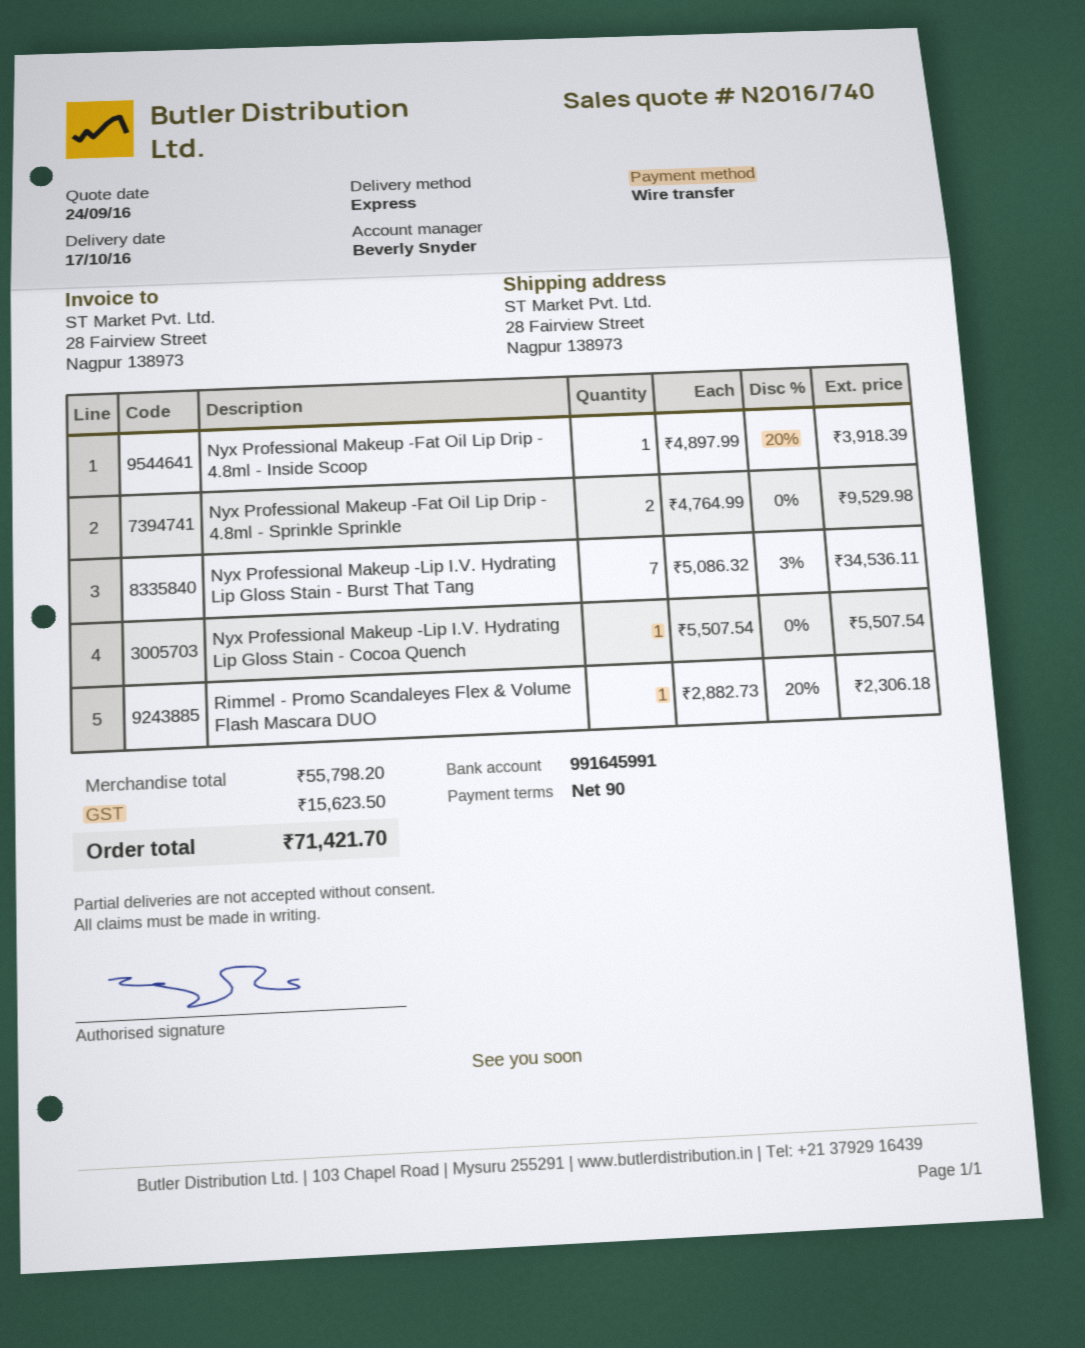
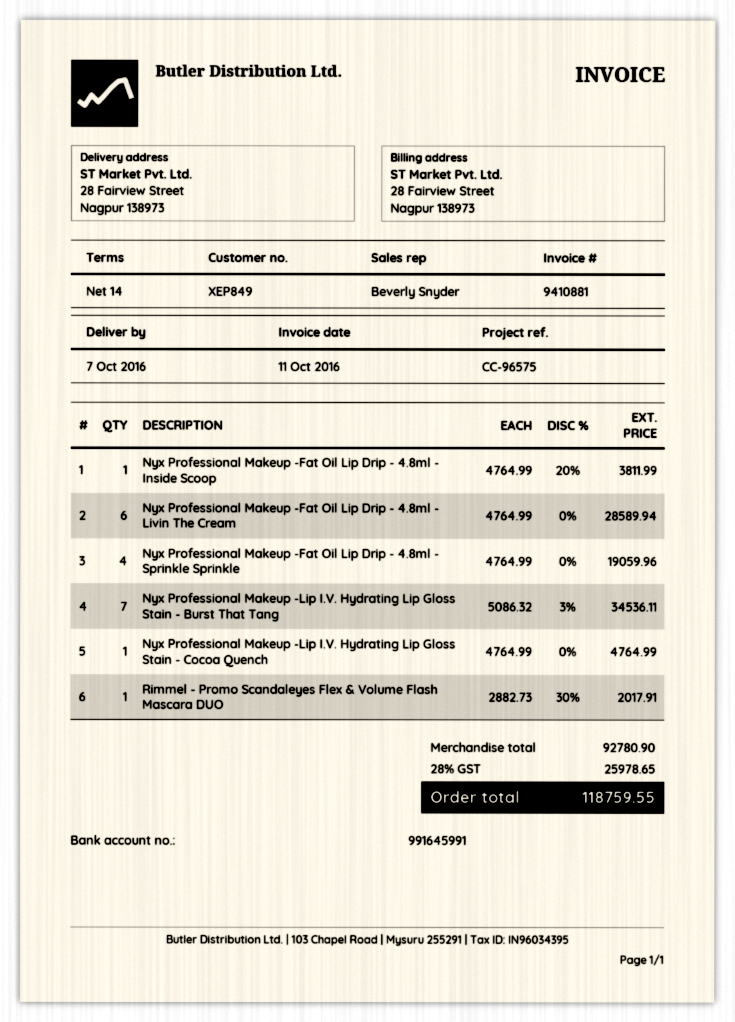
delivery date: 2016-10-17 -> 2016-10-07
payment terms: 90 days -> 14 days
Nyx Professional Makeup -Fat Oil Lip Drip - 4.8ml - Inside Scoop: 1 x 4897.99 - 20% = 3918.39 -> 1 x 4764.99 - 20% = 3811.99
Nyx Professional Makeup -Fat Oil Lip Drip - 4.8ml - Sprinkle Sprinkle: 2 x 4764.99 = 9529.98 -> 4 x 4764.99 = 19059.96
Nyx Professional Makeup -Lip I.V. Hydrating Lip Gloss Stain - Cocoa Quench: 1 x 5507.54 = 5507.54 -> 1 x 4764.99 = 4764.99
Rimmel - Promo Scandaleyes Flex & Volume Flash Mascara DUO: 1 x 2882.73 - 20% = 2306.18 -> 1 x 2882.73 - 30% = 2017.91
Nyx Professional Makeup -Fat Oil Lip Drip - 4.8ml - Livin The Cream: none -> 6 x 4764.99 = 28589.94
subtotal: 55798.20 -> 92780.90
tax: 15623.50 -> 25978.65
total: 71421.70 -> 118759.55

